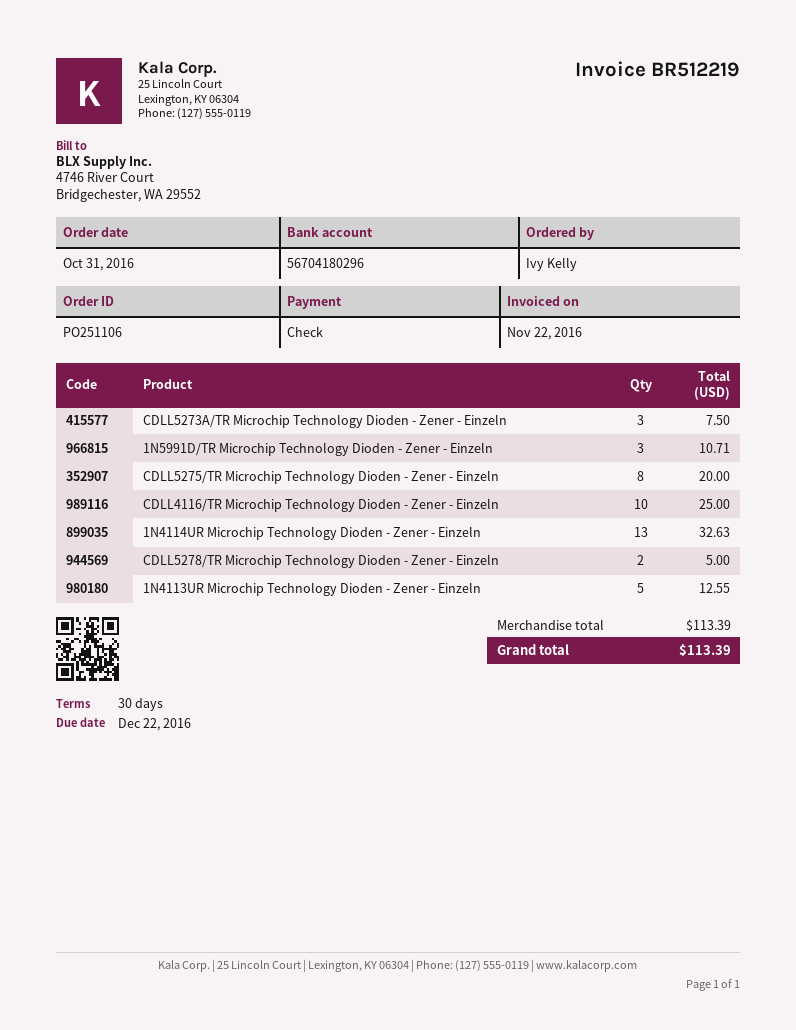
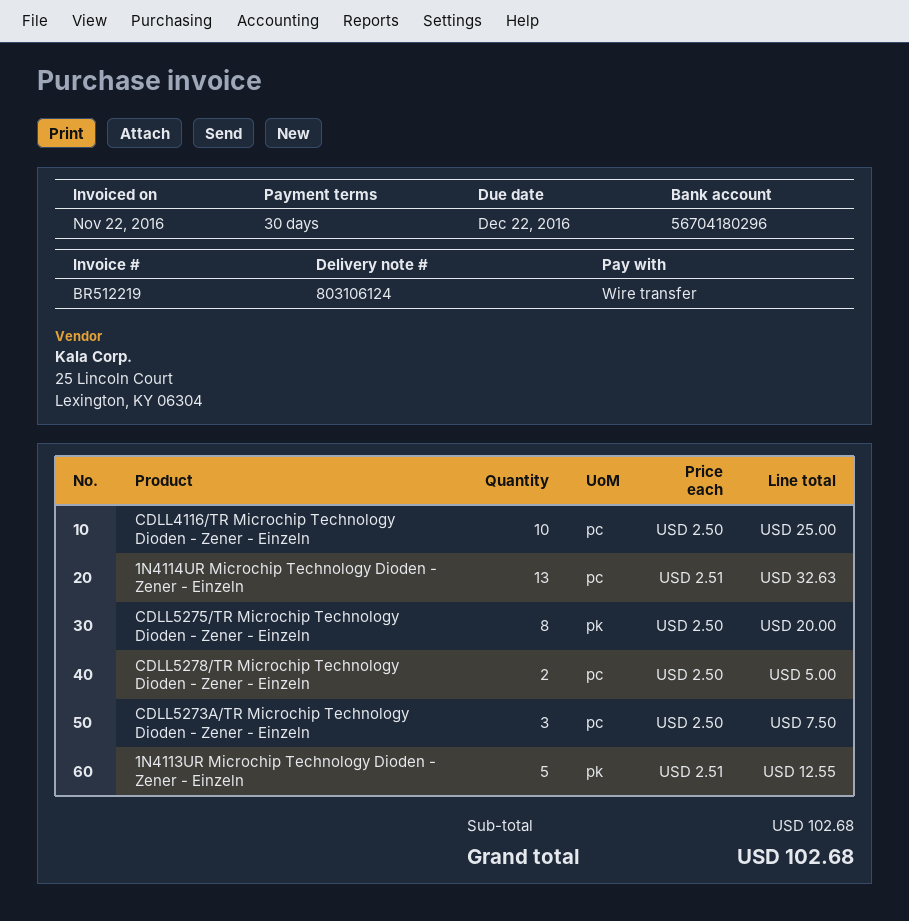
payment method: cheque -> bank transfer
1N5991D/TR Microchip Technology Dioden - Zener - Einzeln: 3 for 10.71 -> none
subtotal: 113.39 -> 102.68
total: 113.39 -> 102.68

